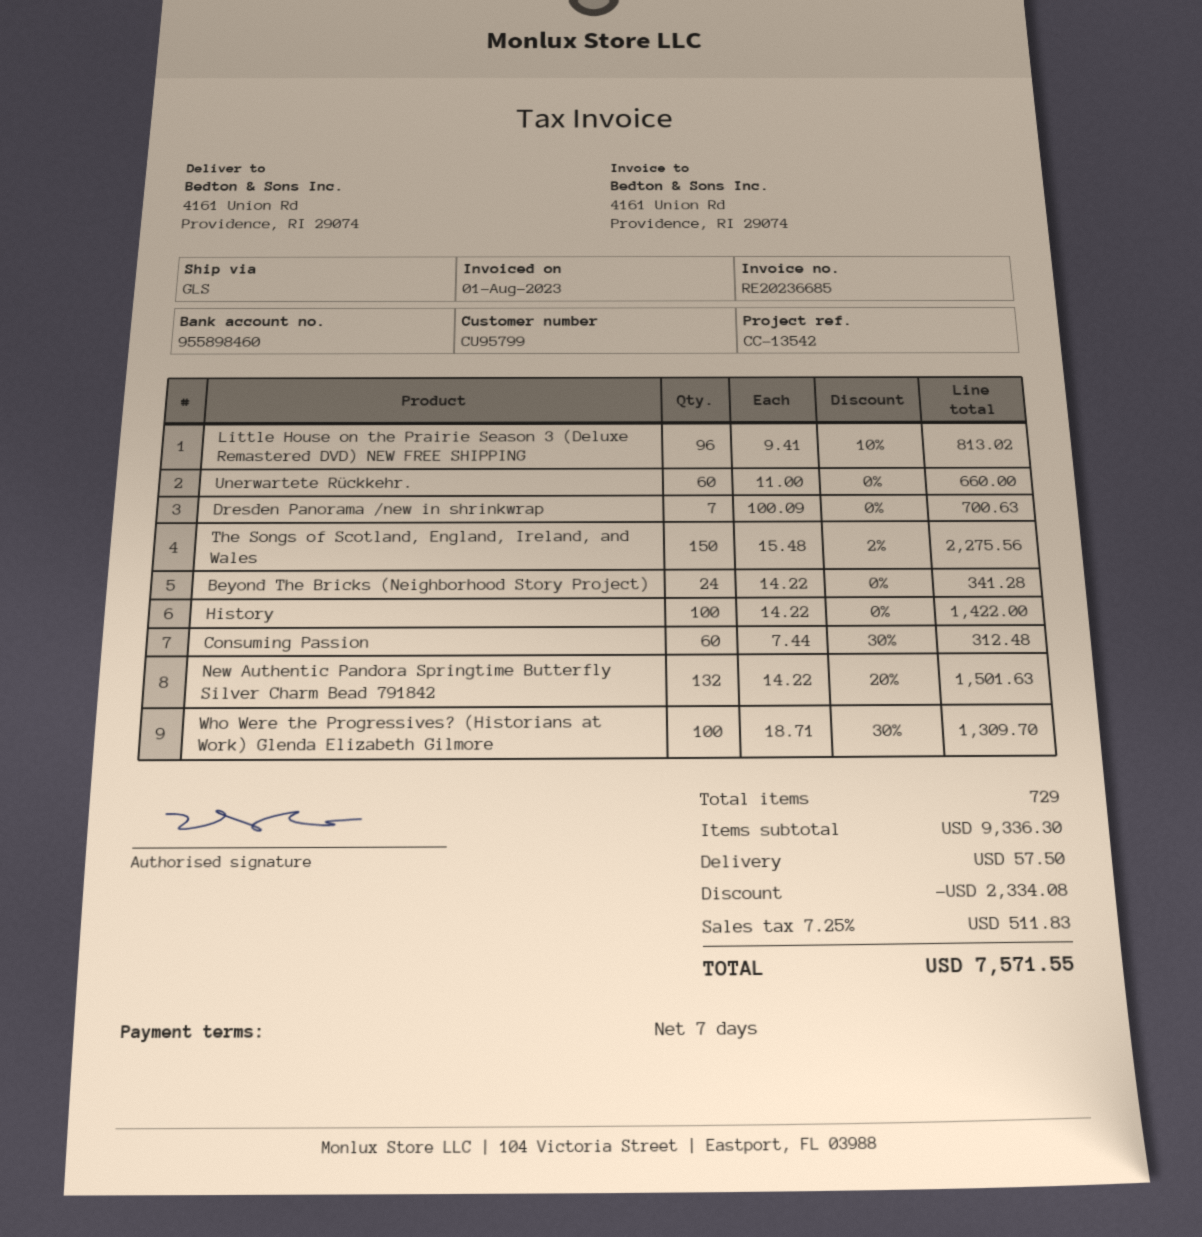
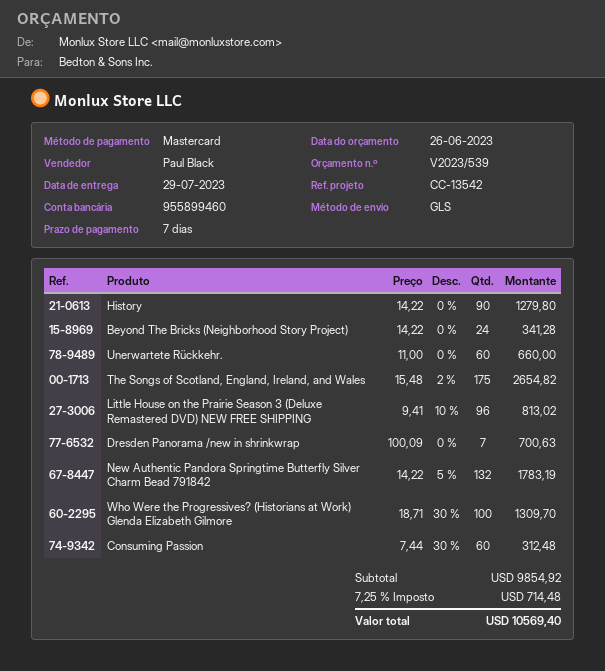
bank account: 955898460 -> 955899460
The Songs of Scotland, England, Ireland, and Wales: 150 x 15.48 - 2% = 2275.56 -> 175 x 15.48 - 2% = 2654.82
History: 100 x 14.22 = 1422.00 -> 90 x 14.22 = 1279.80
New Authentic Pandora Springtime Butterfly Silver Charm Bead 791842: 132 x 14.22 - 20% = 1501.63 -> 132 x 14.22 - 5% = 1783.19
subtotal: 9336.30 -> 9854.92
discount: 2334.08 -> none
shipping: 57.50 -> none
tax: 7.25% = 511.83 -> 7.25% = 714.48
total: 7571.55 -> 10569.40

